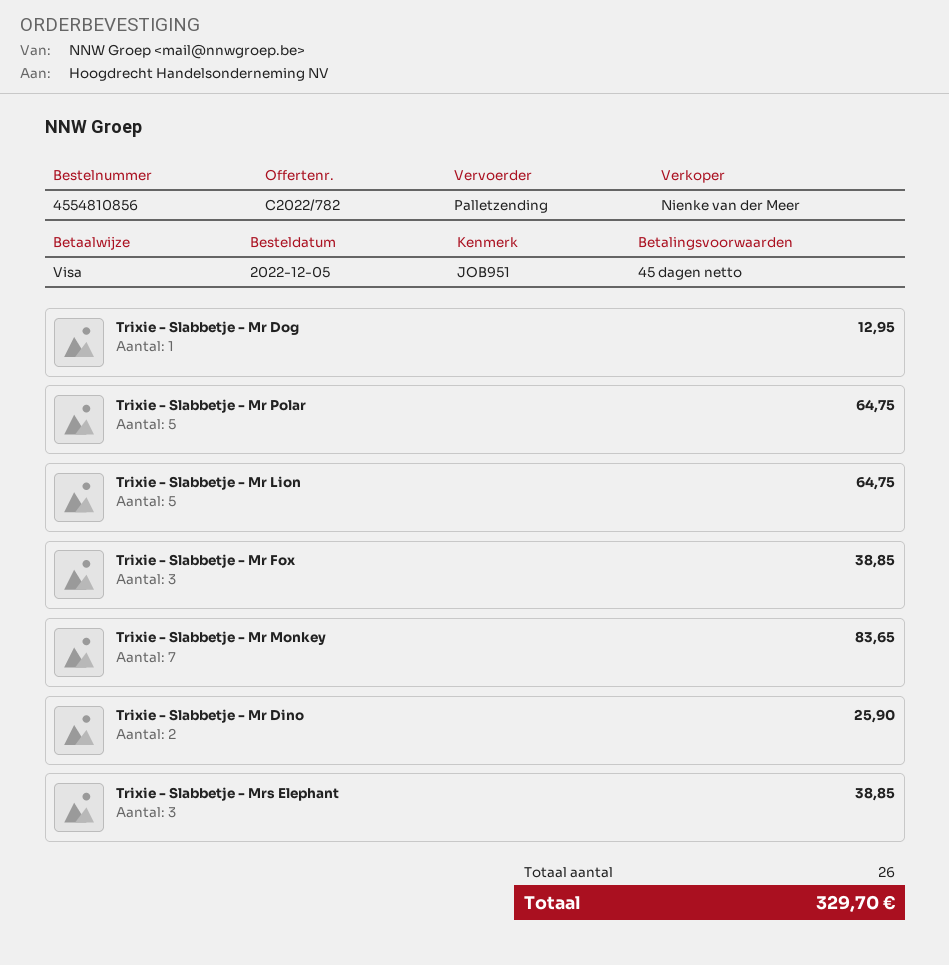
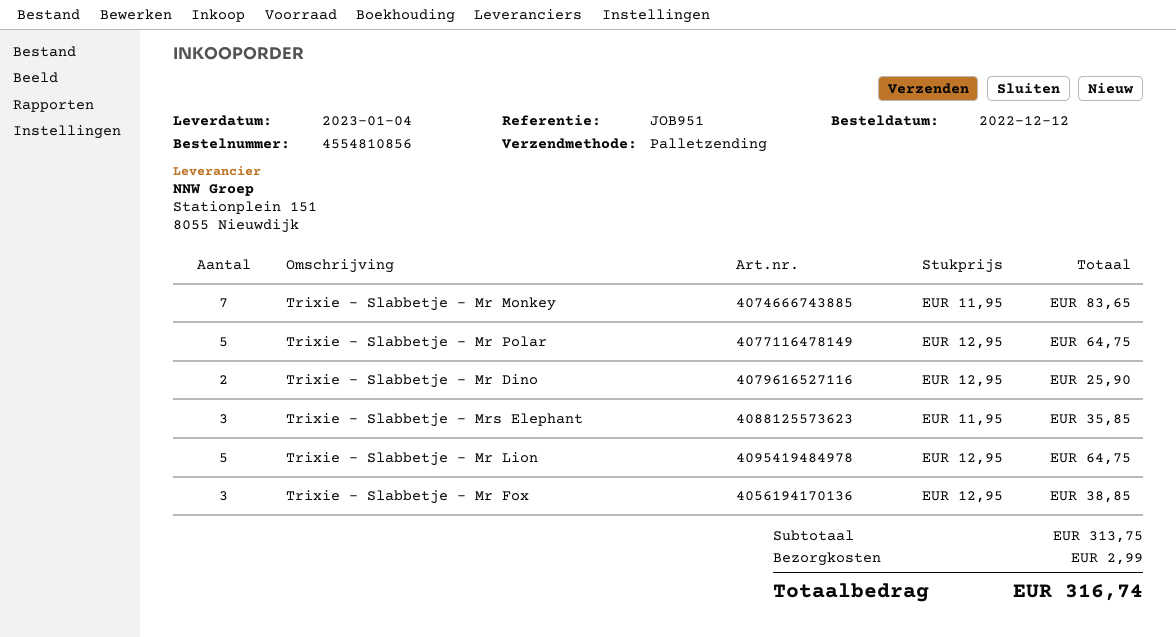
order date: 2022-12-05 -> 2022-12-12
Trixie - Slabbetje - Mr Dog: 1 for 12.95 -> none
Trixie - Slabbetje - Mrs Elephant: 3 for 38.85 -> 3 for 35.85
shipping: none -> 2.99
total: 329.70 -> 316.74

